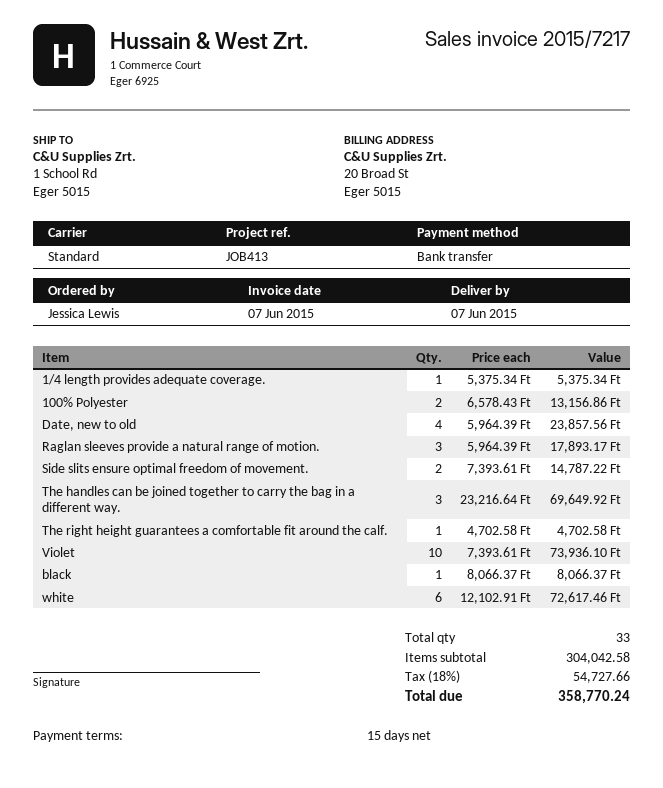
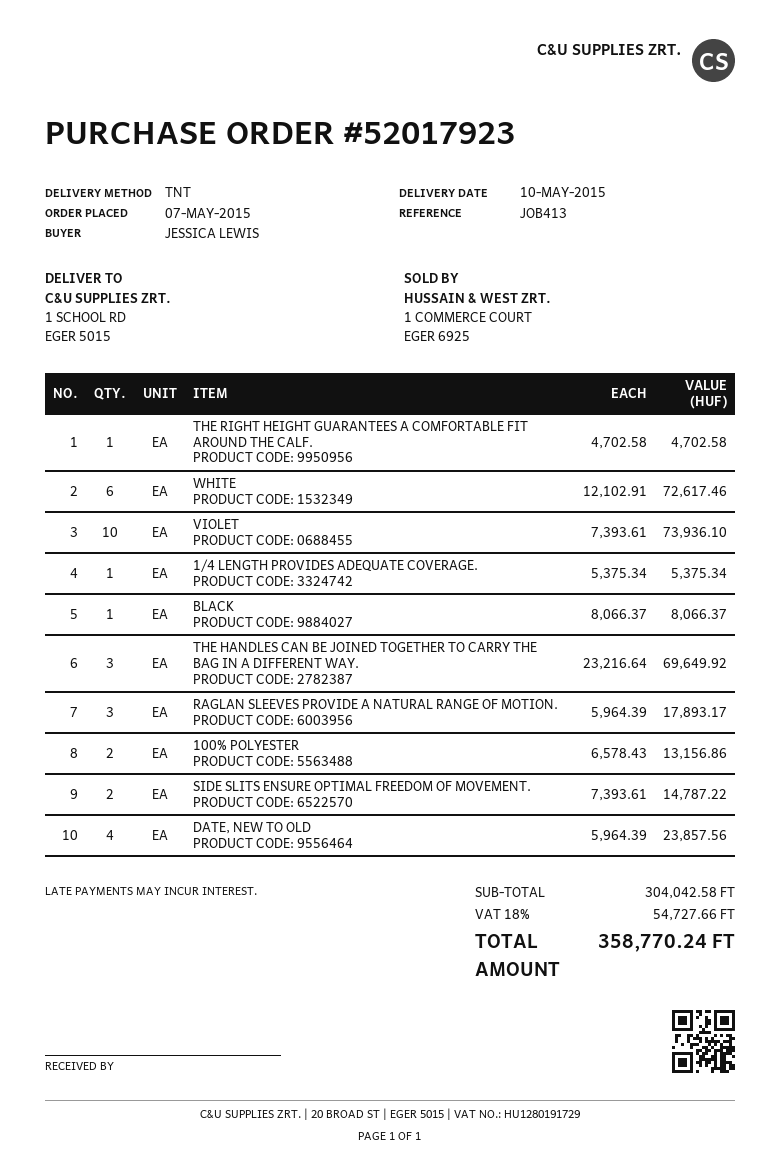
delivery date: 2015-06-07 -> 2015-05-10
shipping method: standard -> TNT

